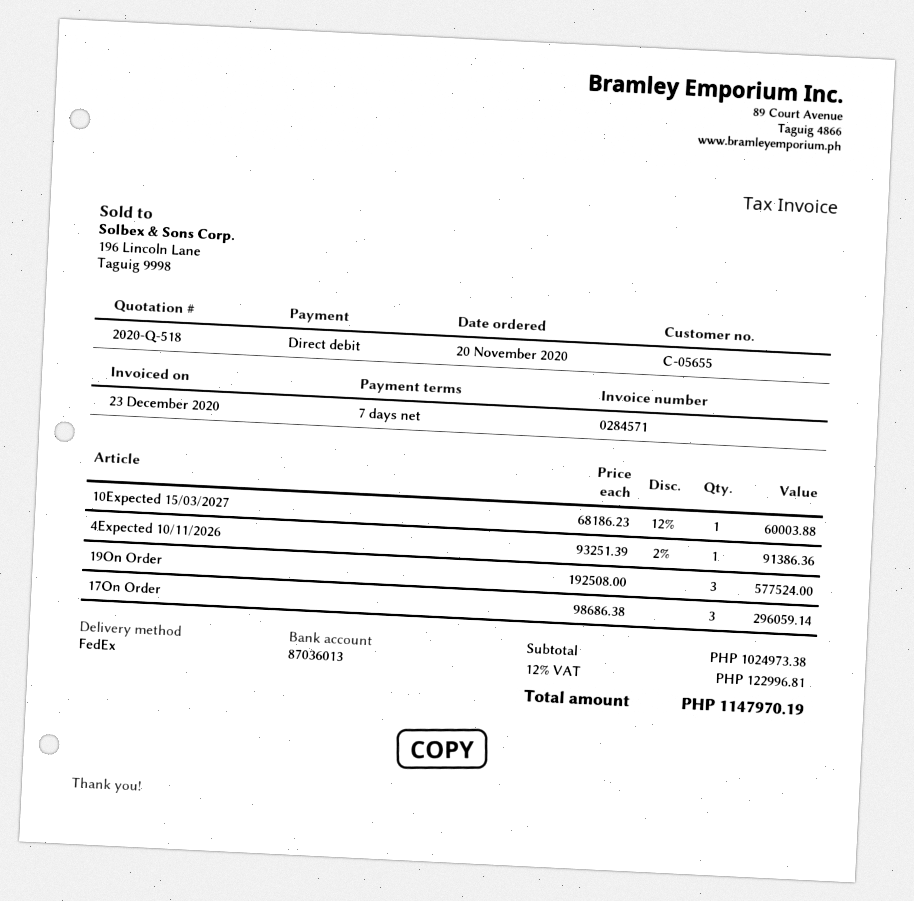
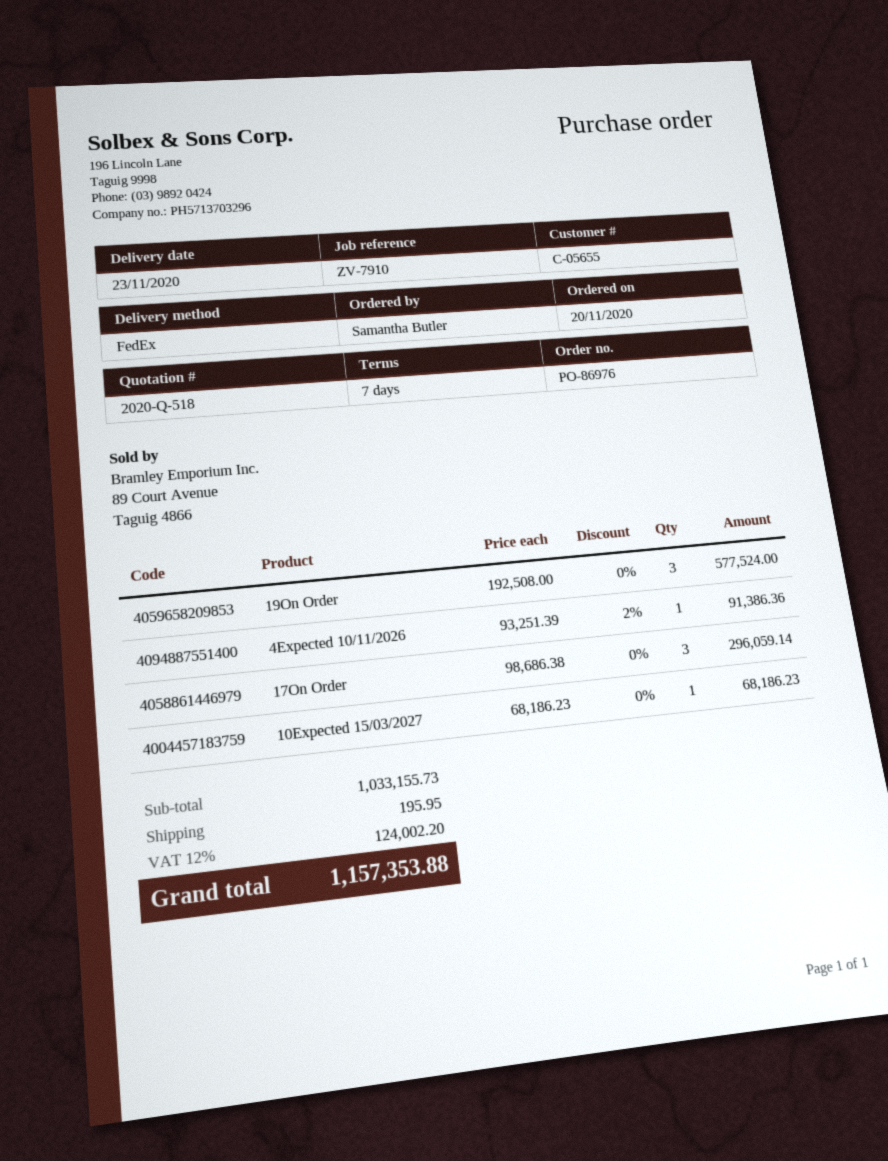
10Expected 15/03/2027: 1 x 68186.23 - 12% = 60003.88 -> 1 x 68186.23 = 68186.23
subtotal: 1024973.38 -> 1033155.73
shipping: none -> 195.95
tax: 12% = 122996.81 -> 12% = 124002.20
total: 1147970.19 -> 1157353.88

